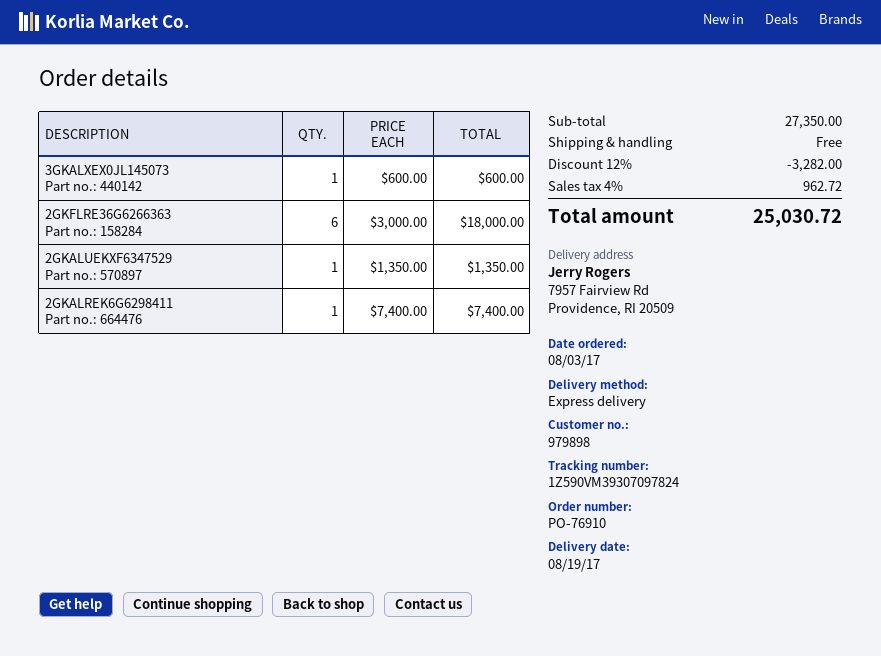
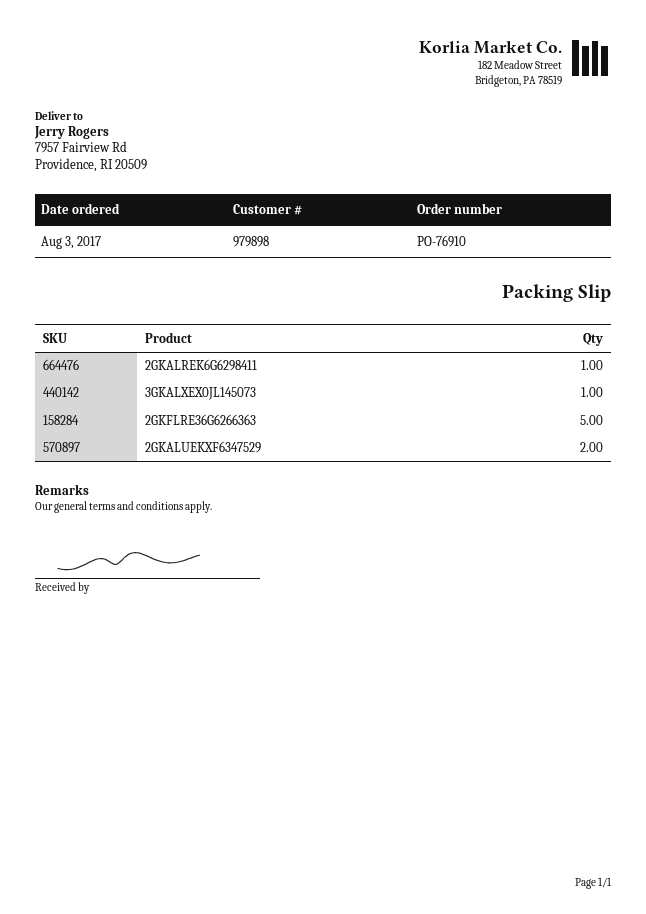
2GKFLRE36G6266363: 6 -> 5
2GKALUEKXF6347529: 1 -> 2

